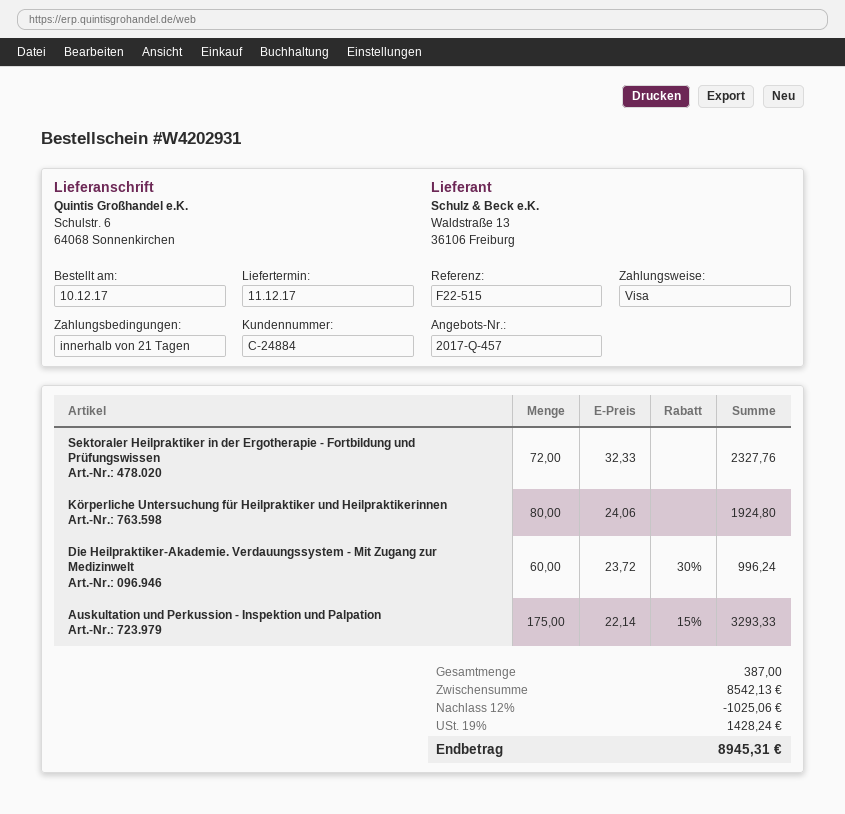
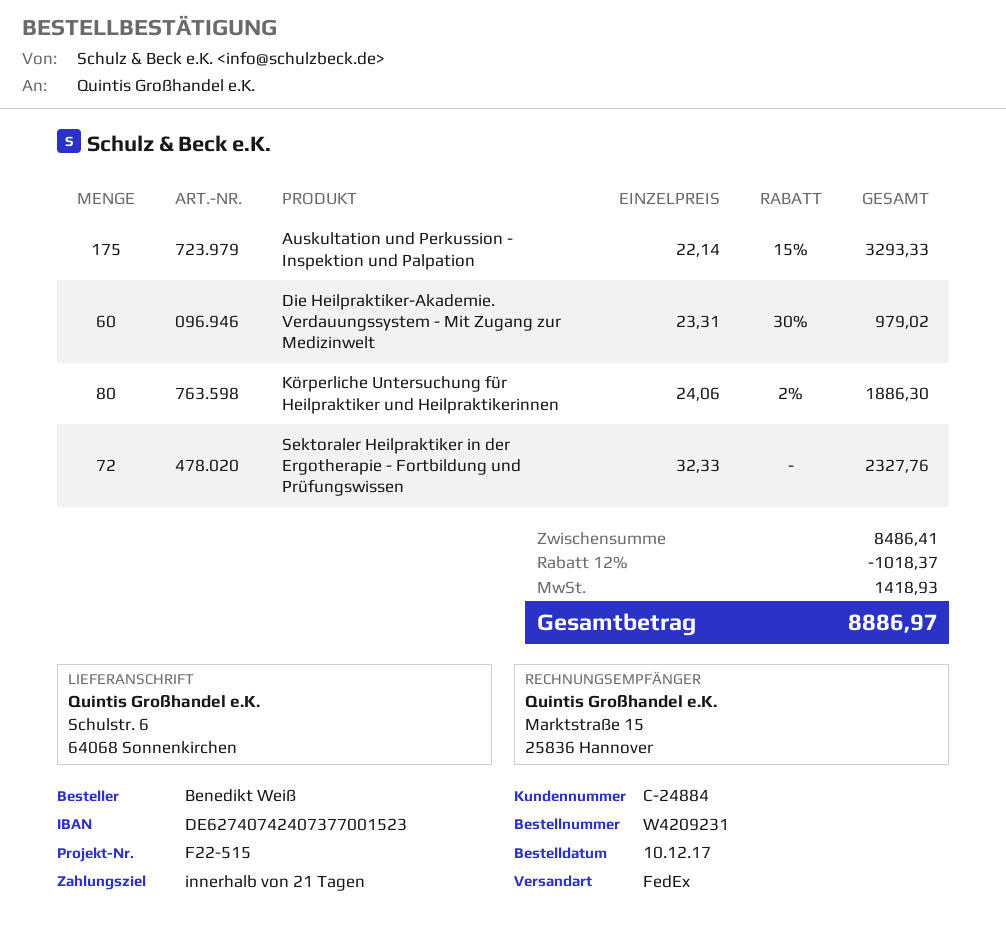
order number: W4202931 -> W4209231
Körperliche Untersuchung für Heilpraktiker und Heilpraktikerinnen: 80 x 24.06 = 1924.80 -> 80 x 24.06 - 2% = 1886.30
Die Heilpraktiker-Akademie. Verdauungssystem - Mit Zugang zur Medizinwelt: 60 x 23.72 - 30% = 996.24 -> 60 x 23.31 - 30% = 979.02
subtotal: 8542.13 -> 8486.41
discount: 12% = 1025.06 -> 12% = 1018.37
tax: 1428.24 -> 1418.93
total: 8945.31 -> 8886.97

